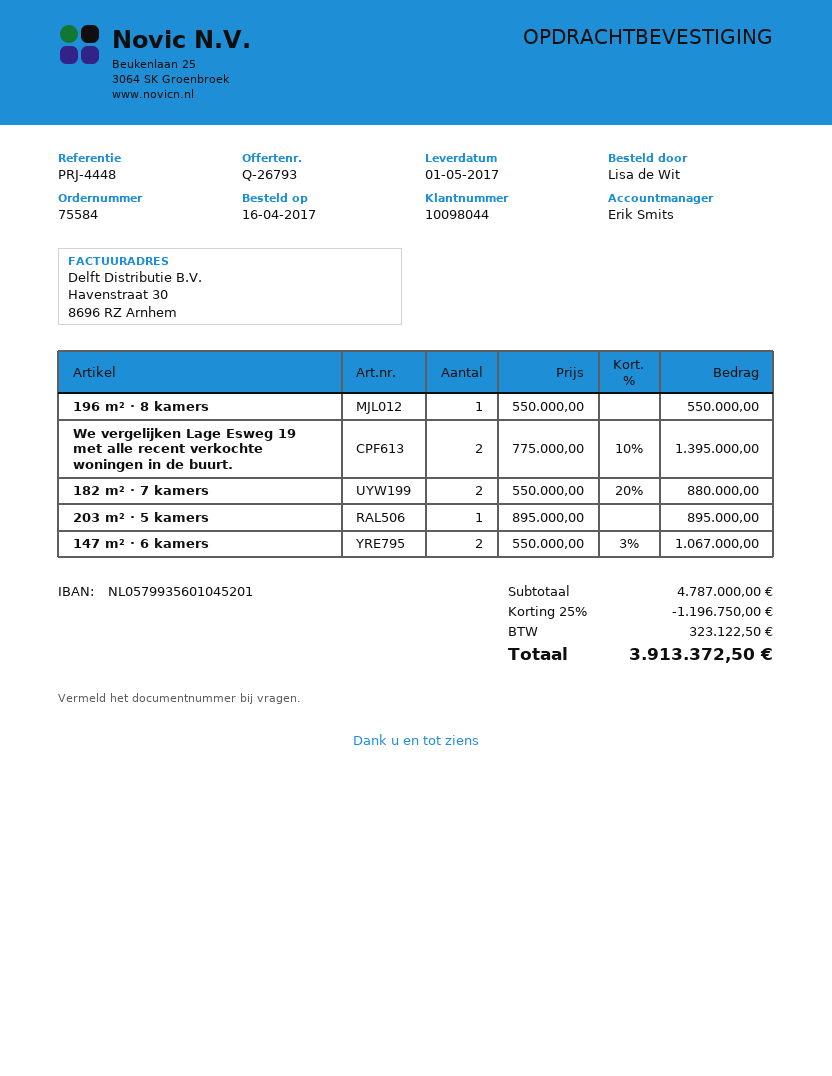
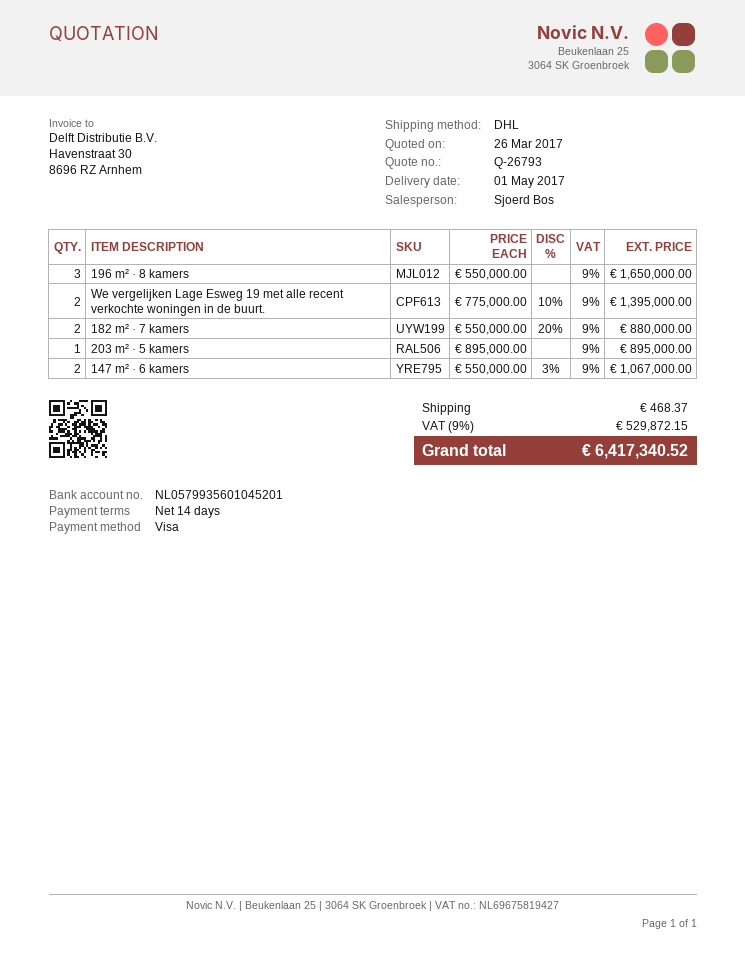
sales rep: Erik Smits -> Sjoerd Bos
196 m² · 8 kamers: 1 x 550000.00 = 550000.00 -> 3 x 550000.00 = 1650000.00
discount: 25% = 1196750.00 -> none
shipping: none -> 468.37
tax: 323122.50 -> 529872.15
total: 3913372.50 -> 6417340.52

